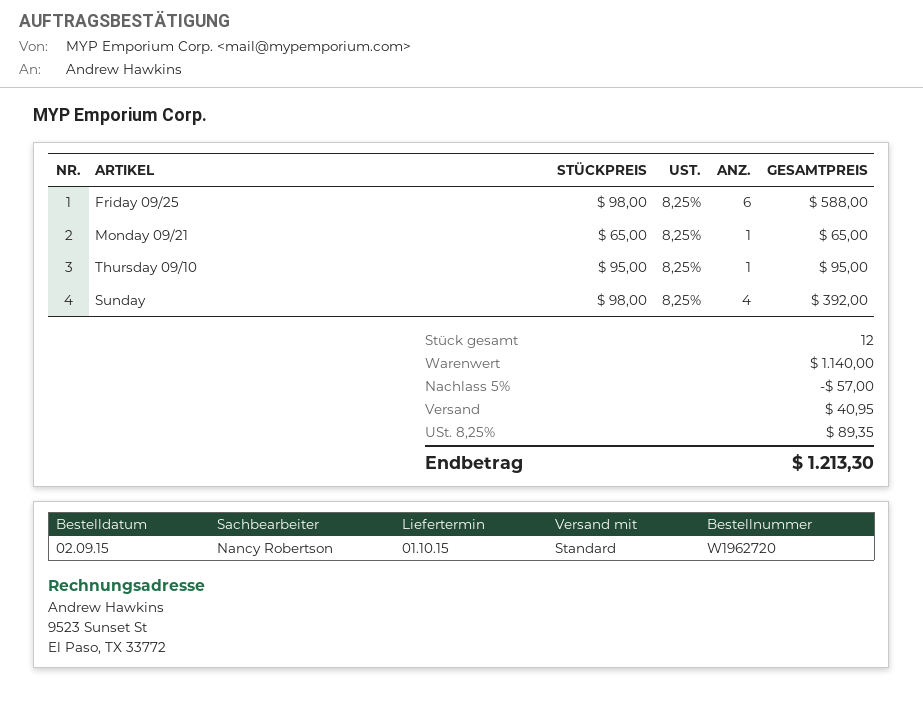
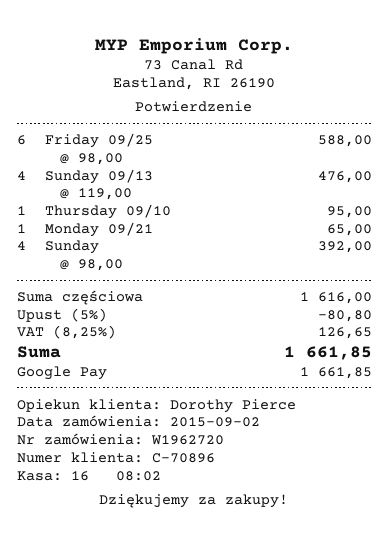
sales rep: Nancy Robertson -> Dorothy Pierce
Sunday 09/13: none -> 4 x 119.00 = 476.00
subtotal: 1140.00 -> 1616.00
discount: 5% = 57.00 -> 5% = 80.80
shipping: 40.95 -> none
tax: 8.25% = 89.35 -> 8.25% = 126.65
total: 1213.30 -> 1661.85

